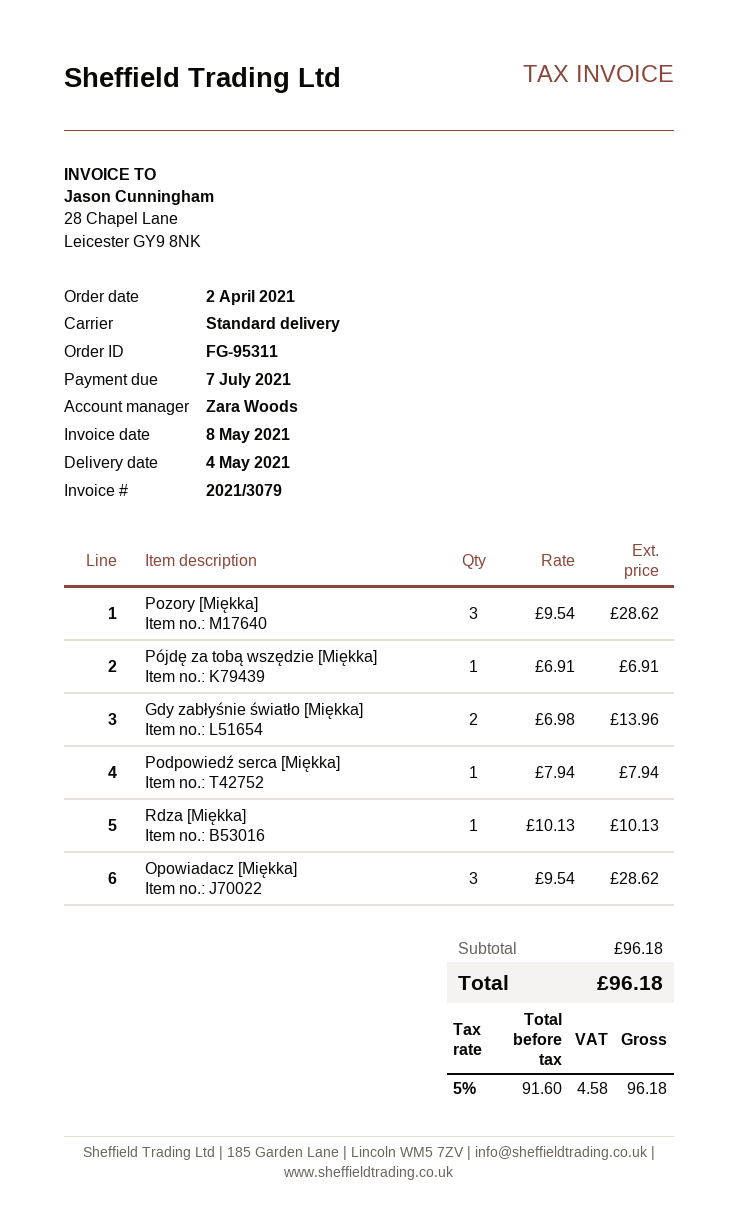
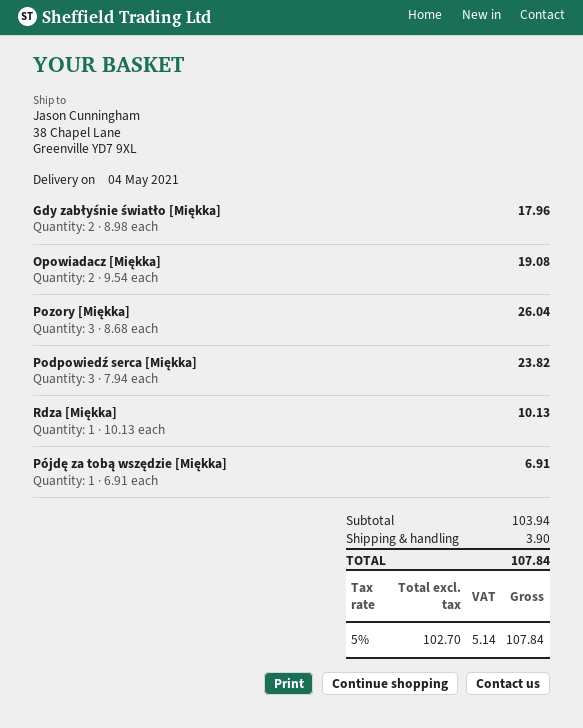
Pozory [Miękka]: 3 x 9.54 = 28.62 -> 3 x 8.68 = 26.04
Gdy zabłyśnie światło [Miękka]: 2 x 6.98 = 13.96 -> 2 x 8.98 = 17.96
Podpowiedź serca [Miękka]: 1 x 7.94 = 7.94 -> 3 x 7.94 = 23.82
Opowiadacz [Miękka]: 3 x 9.54 = 28.62 -> 2 x 9.54 = 19.08
subtotal: 96.18 -> 103.94
shipping: none -> 3.90
net: 91.60 -> 102.70
tax: 5% = 4.58 -> 5% = 5.14
total: 96.18 -> 107.84

